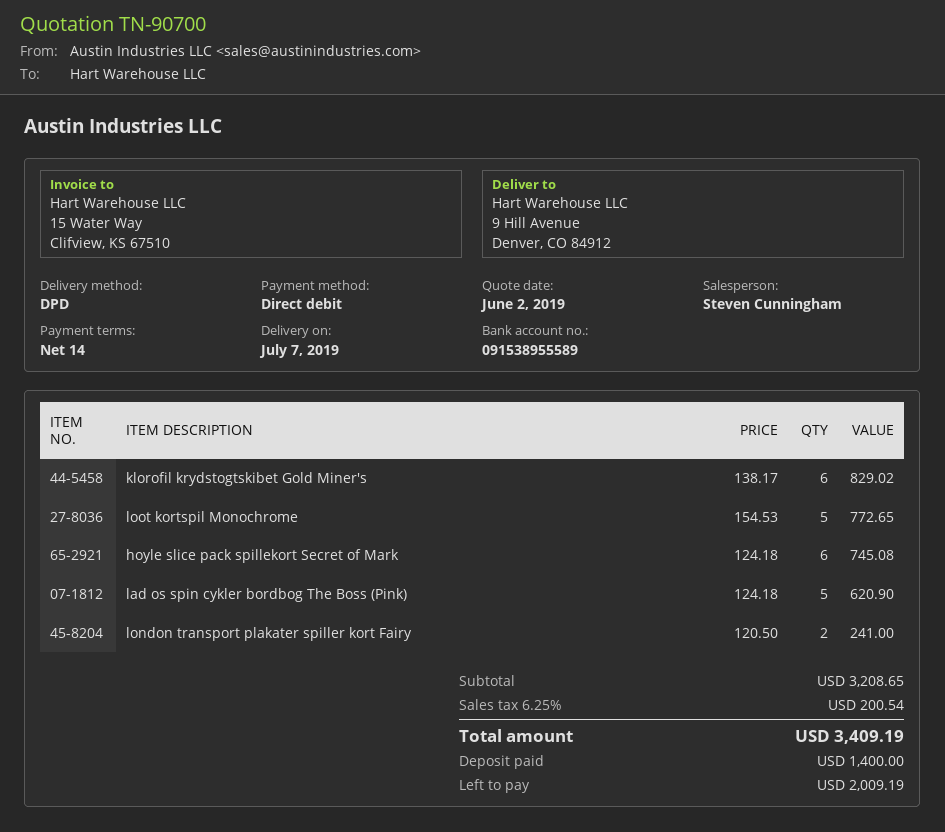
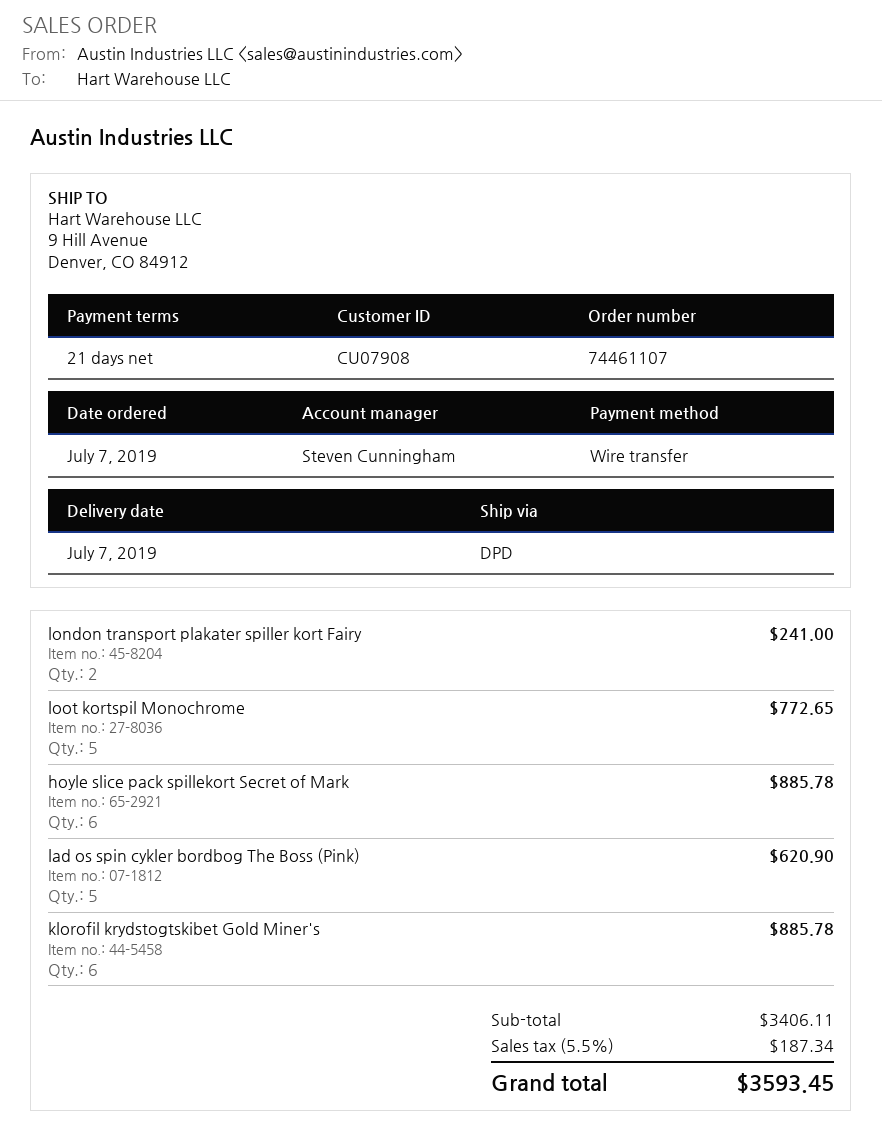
payment terms: 14 days -> 21 days
payment method: direct debit -> bank transfer
klorofil krydstogtskibet Gold Miner's: 6 for 829.02 -> 6 for 885.78
hoyle slice pack spillekort Secret of Mark: 6 for 745.08 -> 6 for 885.78
subtotal: 3208.65 -> 3406.11
tax: 6.25% = 200.54 -> 5.5% = 187.34
total: 3409.19 -> 3593.45

